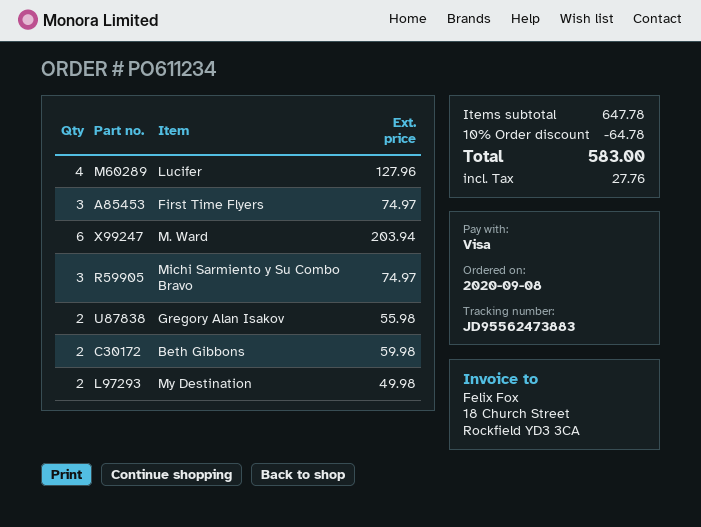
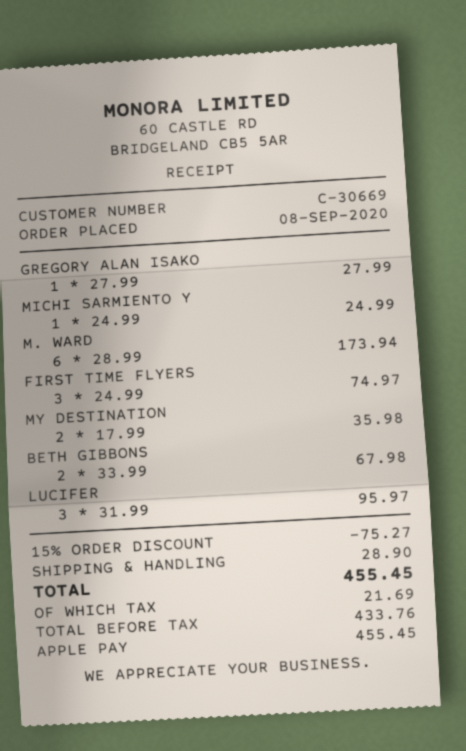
payment method: Visa -> Apple Pay
Lucifer: 4 for 127.96 -> 3 for 95.97
M. Ward: 6 for 203.94 -> 6 for 173.94
Michi Sarmiento y Su Combo Bravo: 3 for 74.97 -> 1 for 24.99
Gregory Alan Isakov: 2 for 55.98 -> 1 for 27.99
Beth Gibbons: 2 for 59.98 -> 2 for 67.98
My Destination: 2 for 49.98 -> 2 for 35.98
discount: 10% = 64.78 -> 15% = 75.27
shipping: none -> 28.90
tax: 27.76 -> 21.69
total: 583.00 -> 455.45

